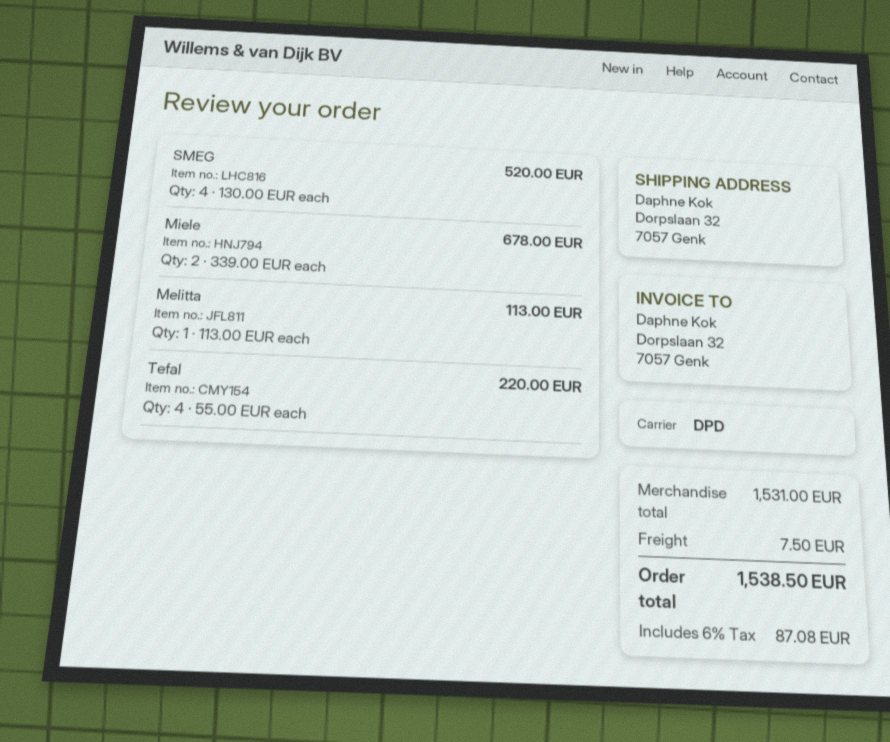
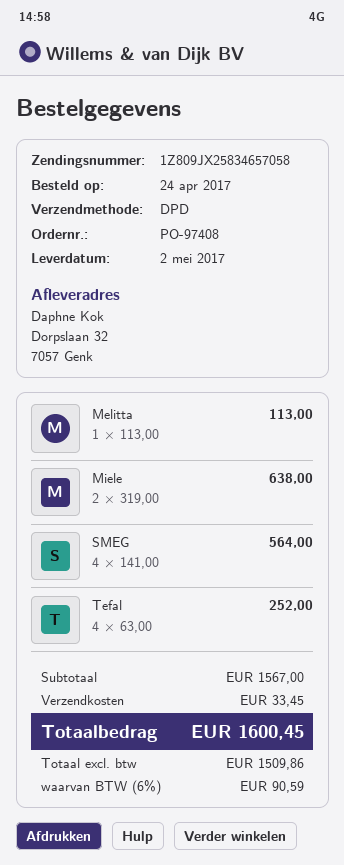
SMEG: 4 x 130.00 = 520.00 -> 4 x 141.00 = 564.00
Miele: 2 x 339.00 = 678.00 -> 2 x 319.00 = 638.00
Tefal: 4 x 55.00 = 220.00 -> 4 x 63.00 = 252.00
subtotal: 1531.00 -> 1567.00
shipping: 7.50 -> 33.45
tax: 6% = 87.08 -> 6% = 90.59
total: 1538.50 -> 1600.45

